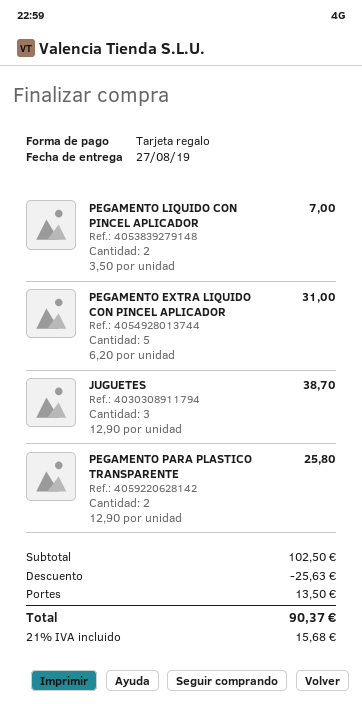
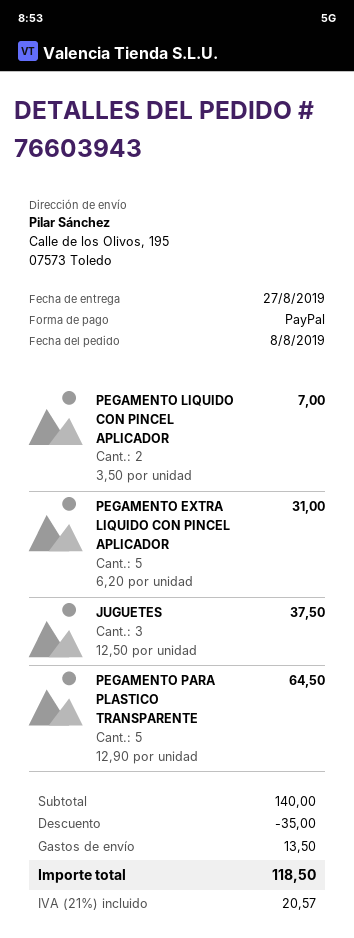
payment method: gift card -> PayPal
JUGUETES: 3 x 12.90 = 38.70 -> 3 x 12.50 = 37.50
PEGAMENTO PARA PLASTICO TRANSPARENTE: 2 x 12.90 = 25.80 -> 5 x 12.90 = 64.50
subtotal: 102.50 -> 140.00
discount: 25.63 -> 35.00
tax: 21% = 15.68 -> 21% = 20.57
total: 90.37 -> 118.50

